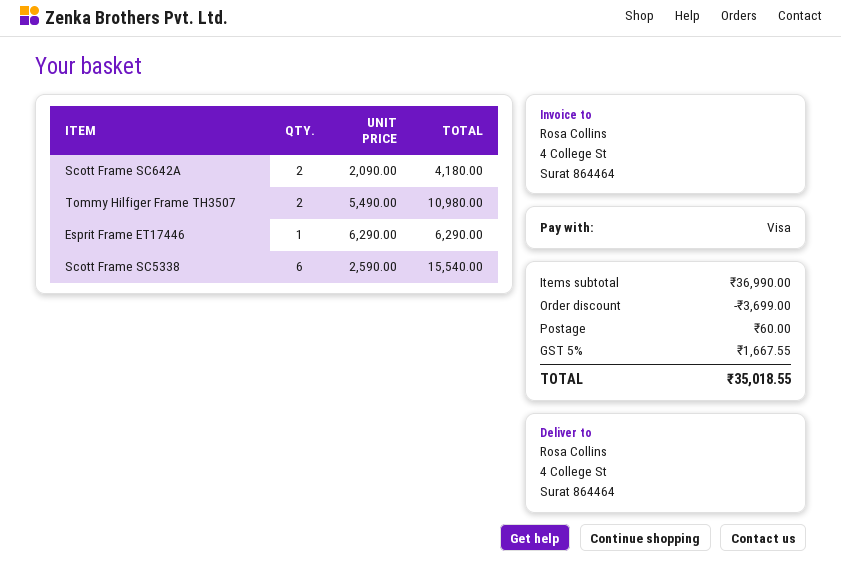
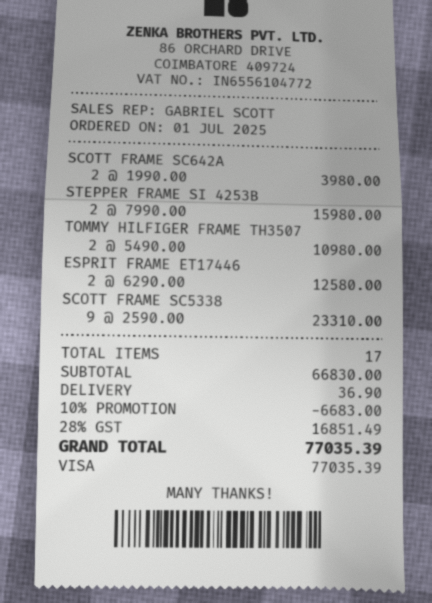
Scott Frame SC642A: 2 x 2090.00 = 4180.00 -> 2 x 1990.00 = 3980.00
Esprit Frame ET17446: 1 x 6290.00 = 6290.00 -> 2 x 6290.00 = 12580.00
Scott Frame SC5338: 6 x 2590.00 = 15540.00 -> 9 x 2590.00 = 23310.00
STEPPER FRAME SI 4253B: none -> 2 x 7990.00 = 15980.00
subtotal: 36990.00 -> 66830.00
discount: 3699.00 -> 6683.00
shipping: 60.00 -> 36.90
tax: 5% = 1667.55 -> 28% = 16851.49
total: 35018.55 -> 77035.39

